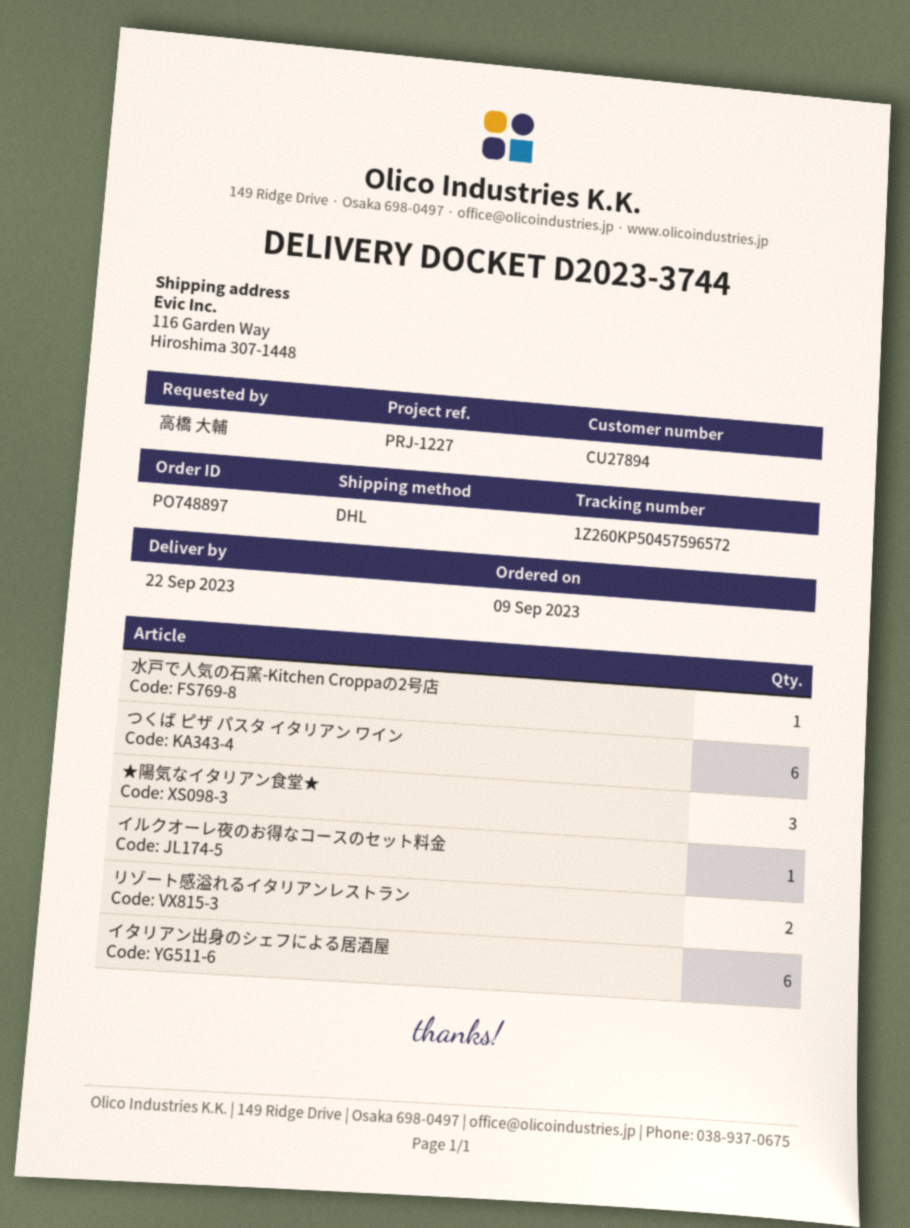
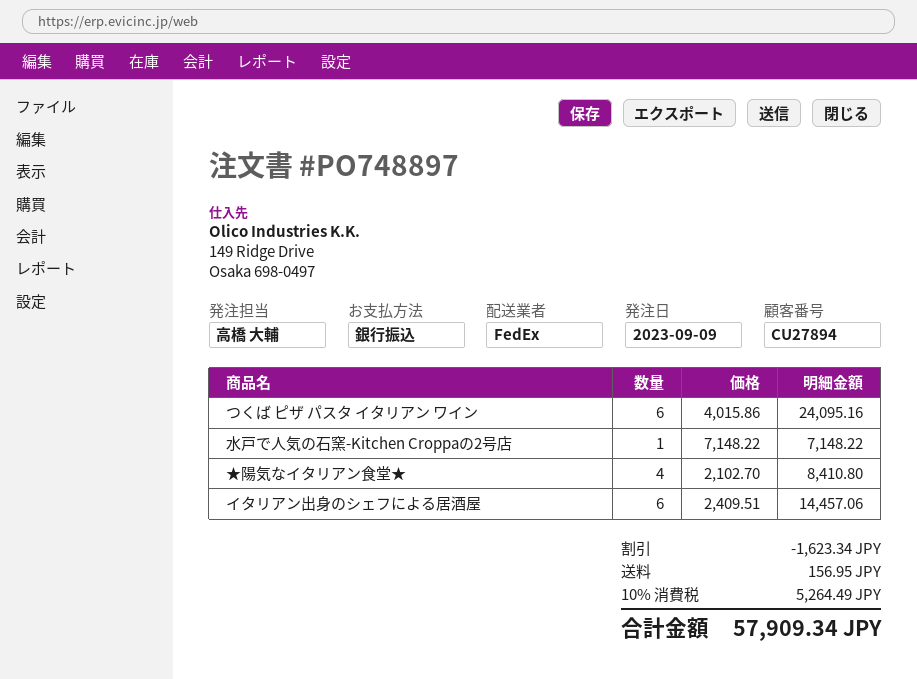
shipping method: DHL -> FedEx
★陽気なイタリアン食堂★: 3 -> 4
イルクオーレ夜のお得なコースのセット料金: 1 -> none
リゾート感溢れるイタリアンレストラン: 2 -> none

